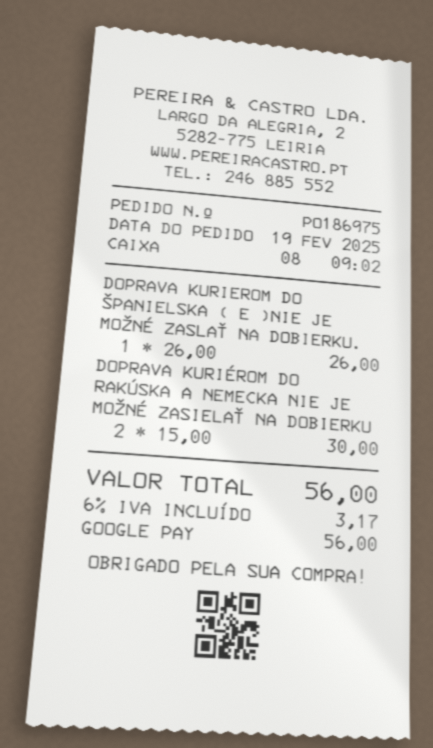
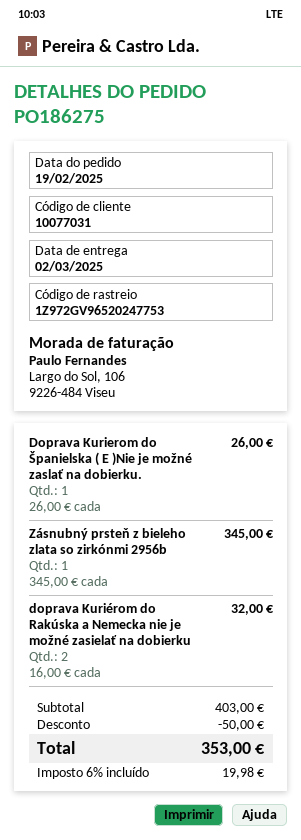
order number: PO186975 -> PO186275
DOPRAVA KURIÉROM DO RAKÚSKA A NEMECKA NIE JE MOŽNÉ ZASIELAŤ NA DOBIERKU: 2 x 15.00 = 30.00 -> 2 x 16.00 = 32.00
Zásnubný prsteň z bieleho zlata so zirkónmi 2956b: none -> 1 x 345.00 = 345.00
discount: none -> 50.00
tax: 6% = 3.17 -> 6% = 19.98
total: 56.00 -> 353.00

